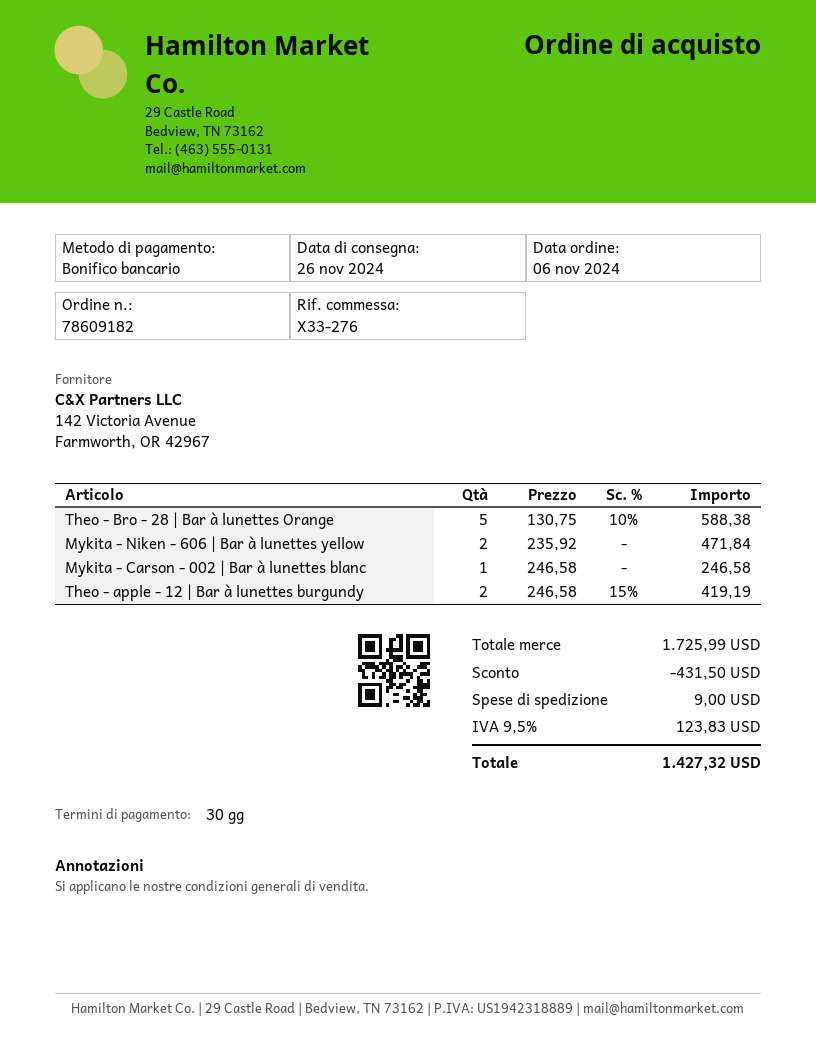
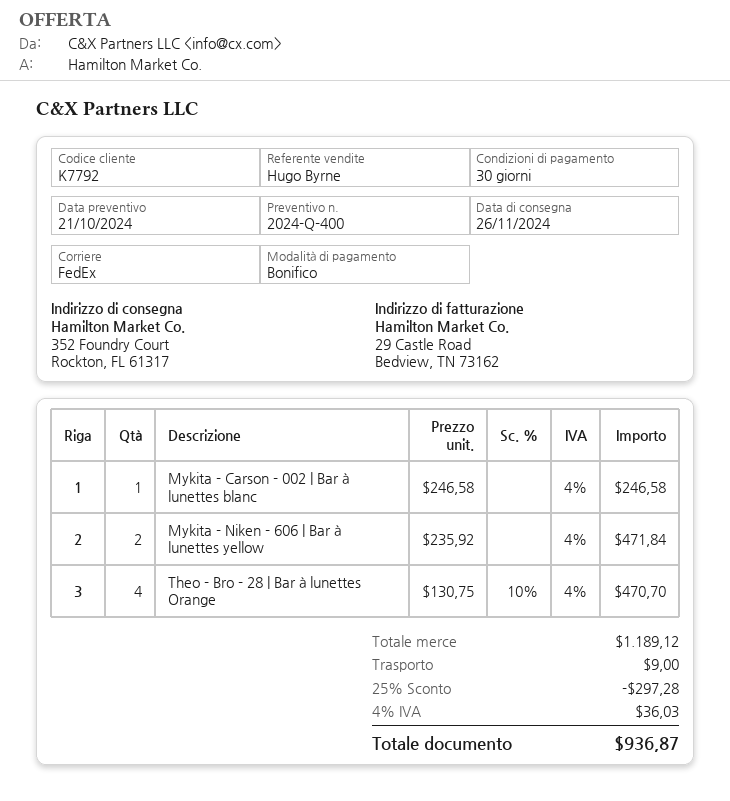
Theo - Bro - 28 | Bar à lunettes Orange: 5 x 130.75 - 10% = 588.38 -> 4 x 130.75 - 10% = 470.70
Theo - apple - 12 | Bar à lunettes burgundy: 2 x 246.58 - 15% = 419.19 -> none
subtotal: 1725.99 -> 1189.12
discount: 431.50 -> 297.28
tax: 9.5% = 123.83 -> 4% = 36.03
total: 1427.32 -> 936.87

